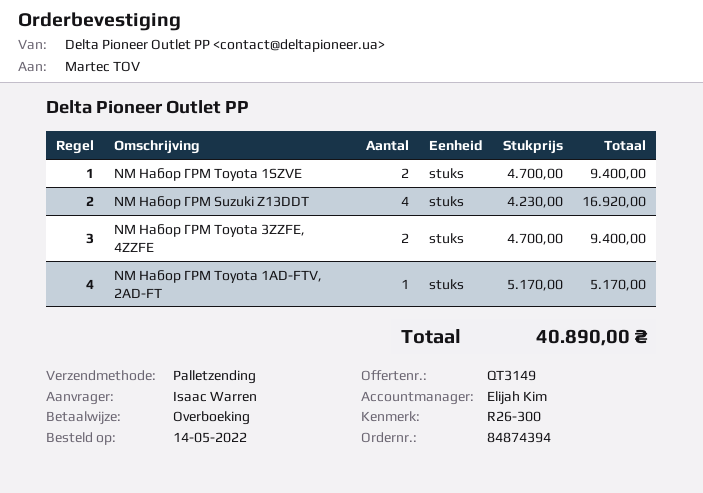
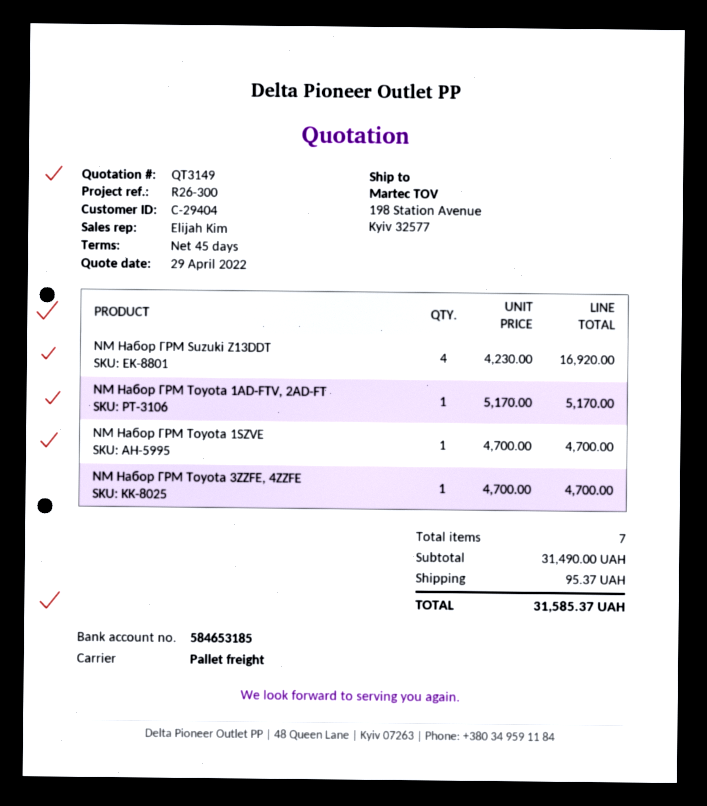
NM Набор ГРМ Toyota 1SZVE: 2 x 4700.00 = 9400.00 -> 1 x 4700.00 = 4700.00
NM Набор ГРМ Toyota 3ZZFE, 4ZZFE: 2 x 4700.00 = 9400.00 -> 1 x 4700.00 = 4700.00
shipping: none -> 95.37
total: 40890.00 -> 31585.37

